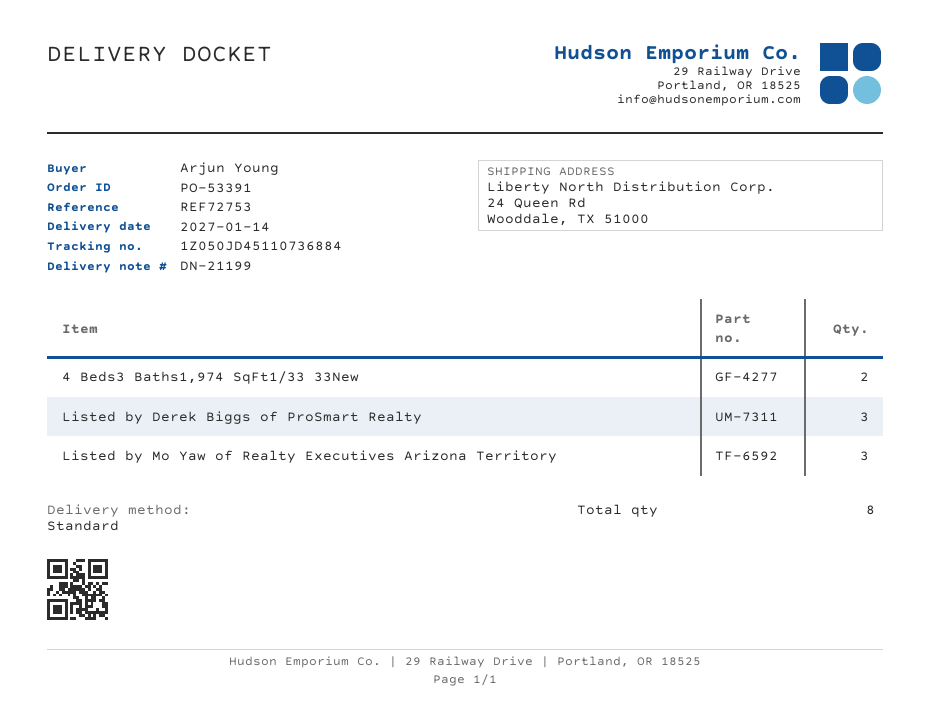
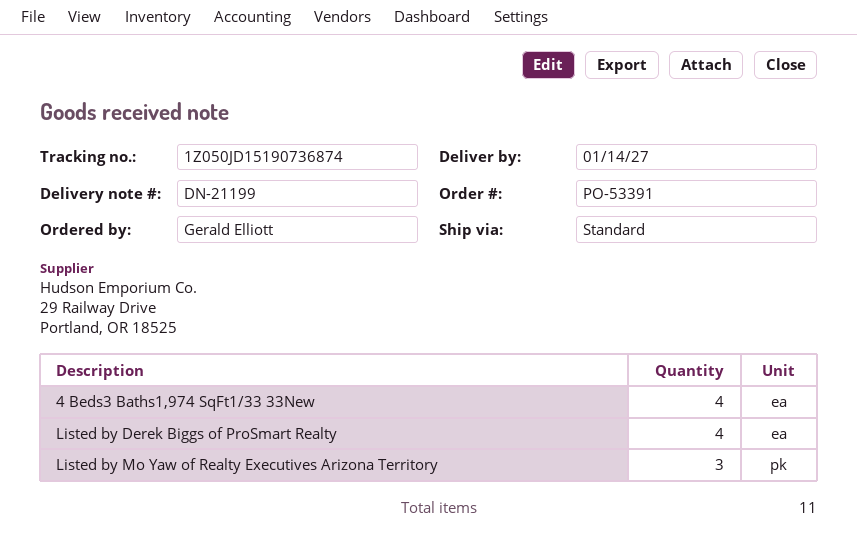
ordered by: Arjun Young -> Gerald Elliott
tracking number: 1Z050JD45110736884 -> 1Z050JD15190736874
4 Beds3 Baths1,974 SqFt1/33 33New: 2 -> 4
Listed by Derek Biggs of ProSmart Realty: 3 -> 4
total quantity: 8 -> 11

